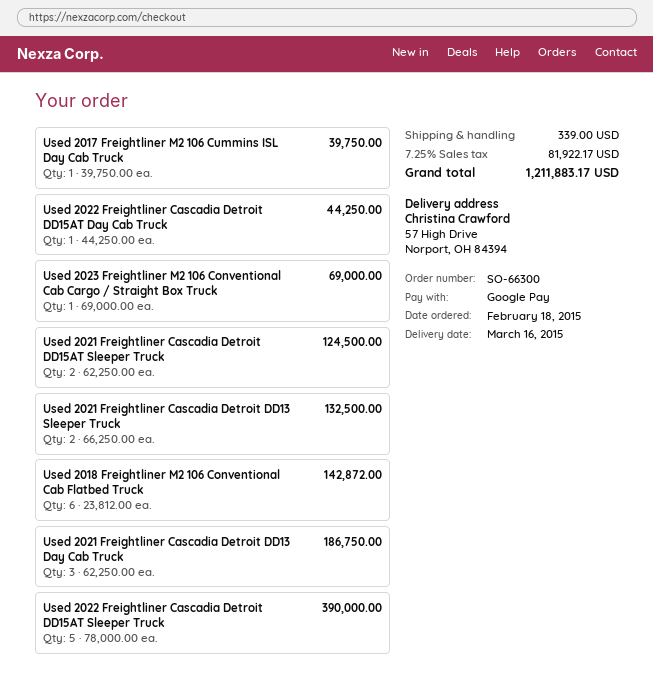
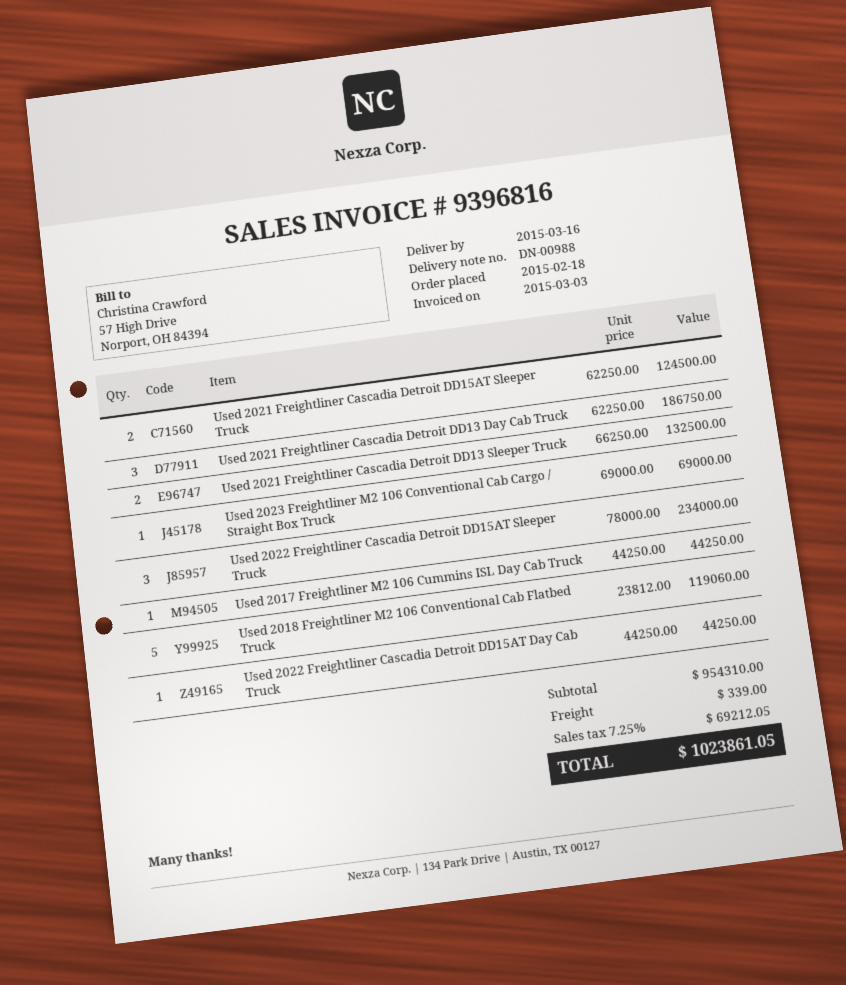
Used 2017 Freightliner M2 106 Cummins ISL Day Cab Truck: 1 x 39750.00 = 39750.00 -> 1 x 44250.00 = 44250.00
Used 2018 Freightliner M2 106 Conventional Cab Flatbed Truck: 6 x 23812.00 = 142872.00 -> 5 x 23812.00 = 119060.00
Used 2022 Freightliner Cascadia Detroit DD15AT Sleeper Truck: 5 x 78000.00 = 390000.00 -> 3 x 78000.00 = 234000.00
tax: 7.25% = 81922.17 -> 7.25% = 69212.05
total: 1211883.17 -> 1023861.05

